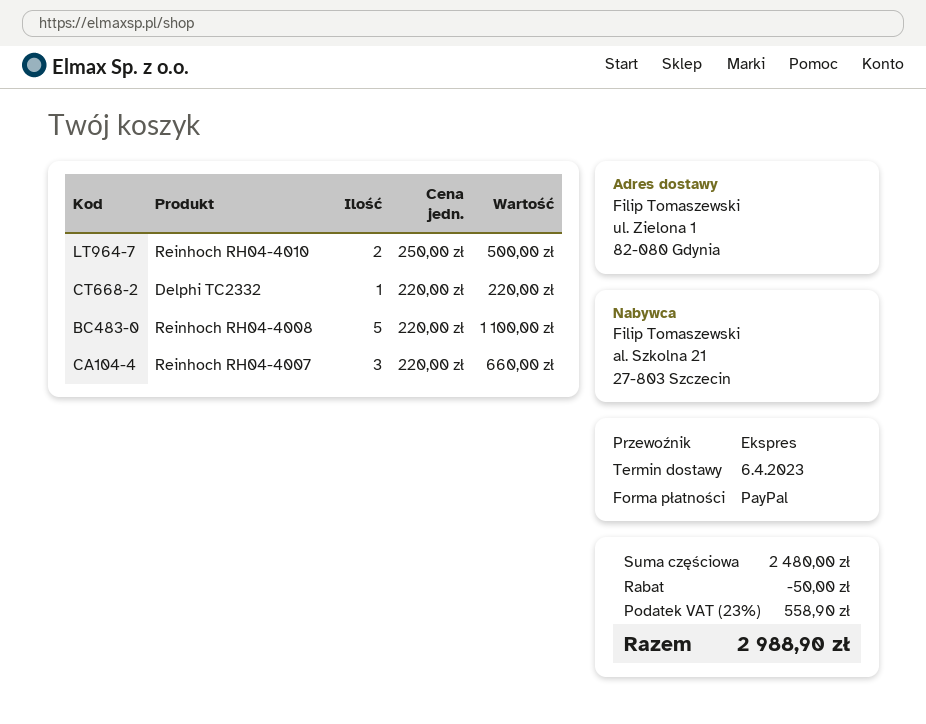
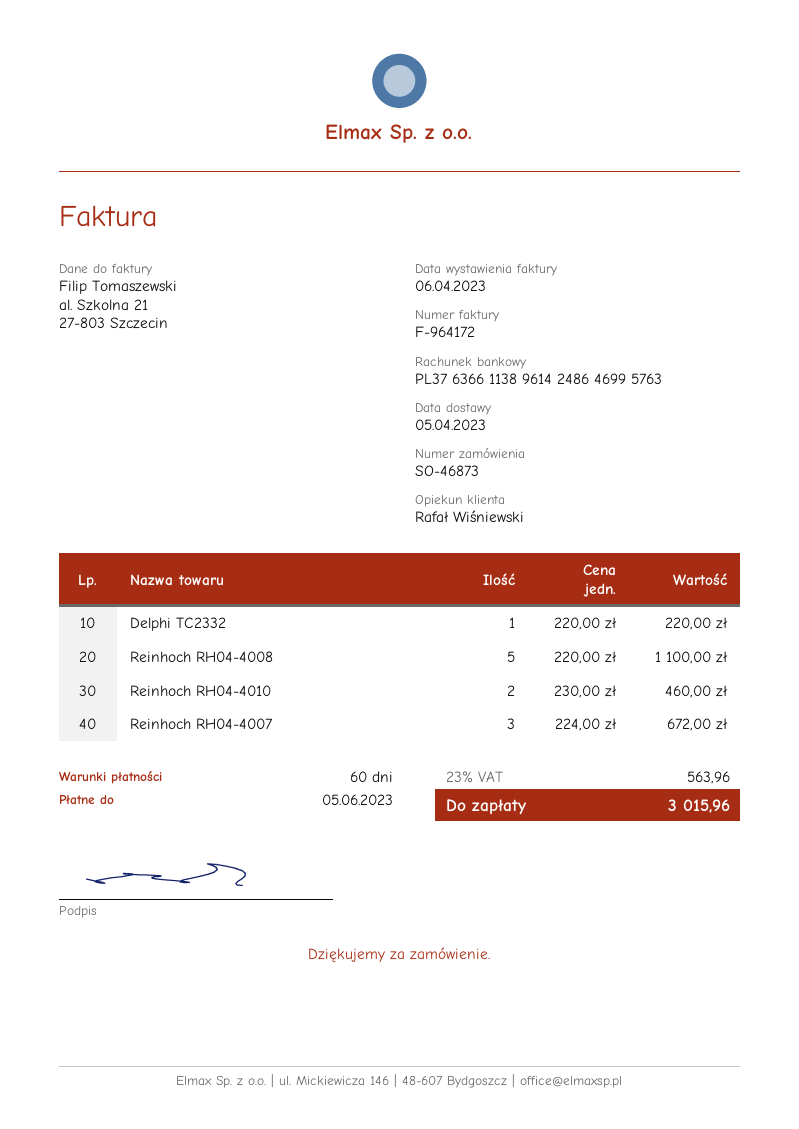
delivery date: 2023-04-06 -> 2023-04-05
Reinhoch RH04-4010: 2 x 250.00 = 500.00 -> 2 x 230.00 = 460.00
Reinhoch RH04-4007: 3 x 220.00 = 660.00 -> 3 x 224.00 = 672.00
discount: 50.00 -> none
tax: 23% = 558.90 -> 23% = 563.96
total: 2988.90 -> 3015.96

